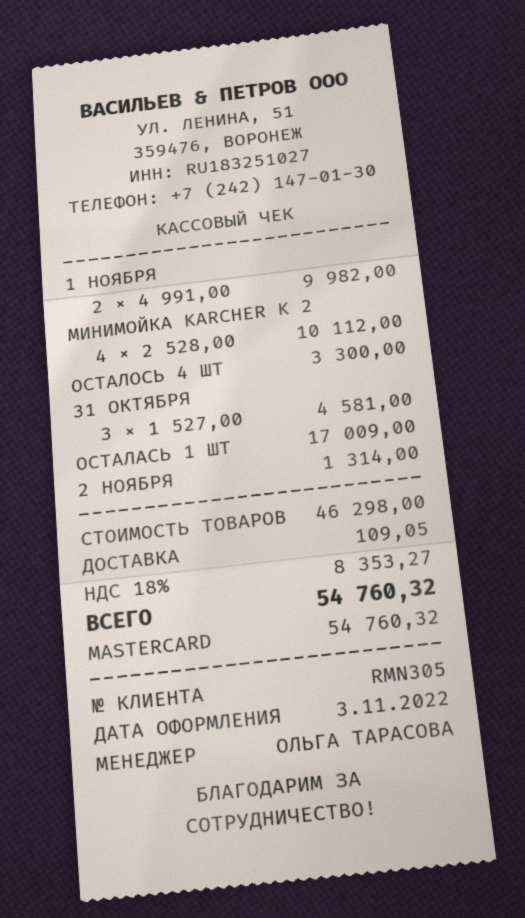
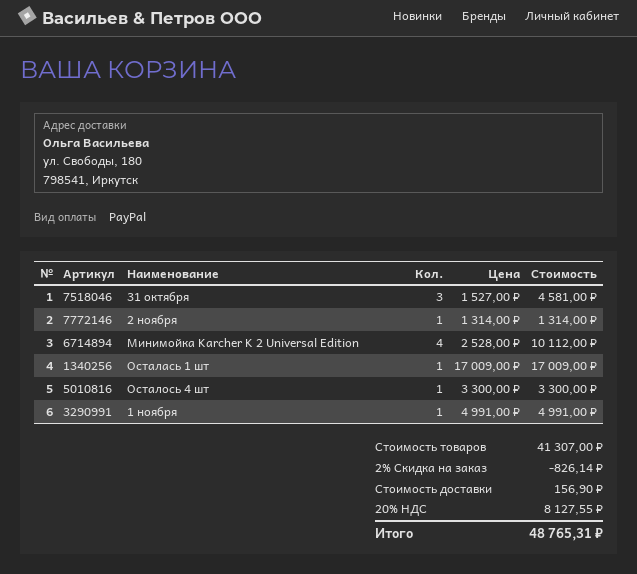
payment method: Mastercard -> PayPal
1 НОЯБРЯ: 2 x 4991.00 = 9982.00 -> 1 x 4991.00 = 4991.00
subtotal: 46298.00 -> 41307.00
discount: none -> 2% = 826.14
shipping: 109.05 -> 156.90
tax: 18% = 8353.27 -> 20% = 8127.55
total: 54760.32 -> 48765.31

